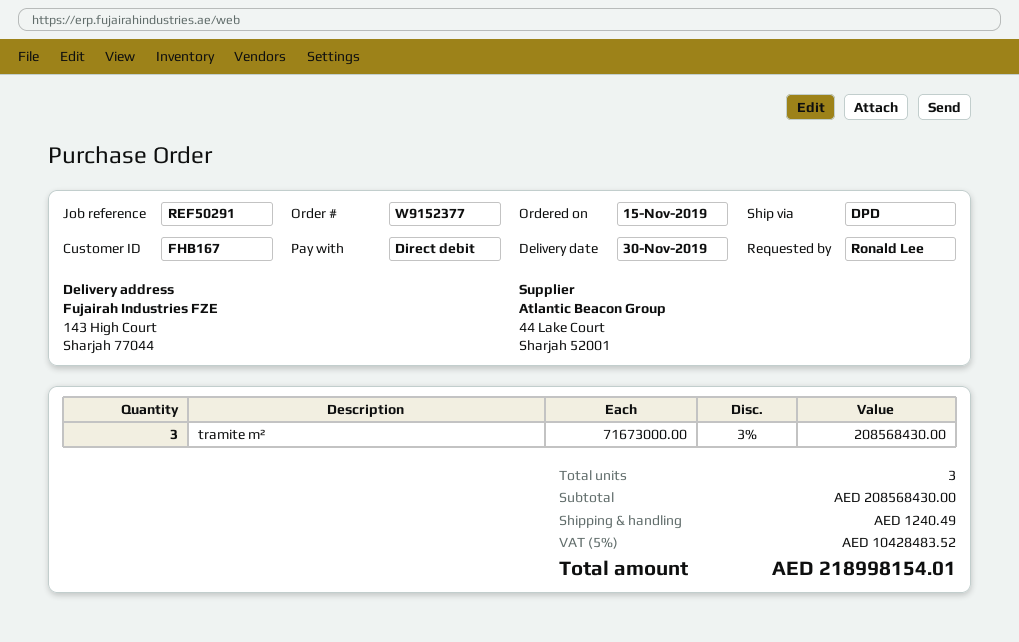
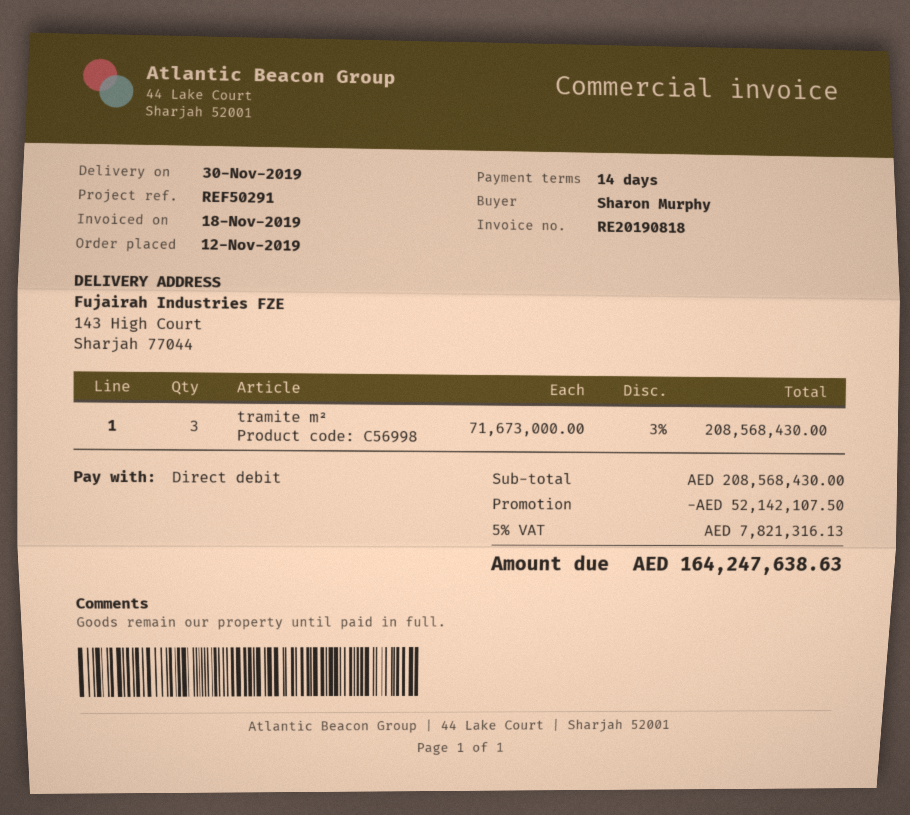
order date: 2019-11-15 -> 2019-11-12
ordered by: Ronald Lee -> Sharon Murphy
discount: none -> 52142107.50
shipping: 1240.49 -> none
tax: 5% = 10428483.52 -> 5% = 7821316.13
total: 218998154.01 -> 164247638.63

